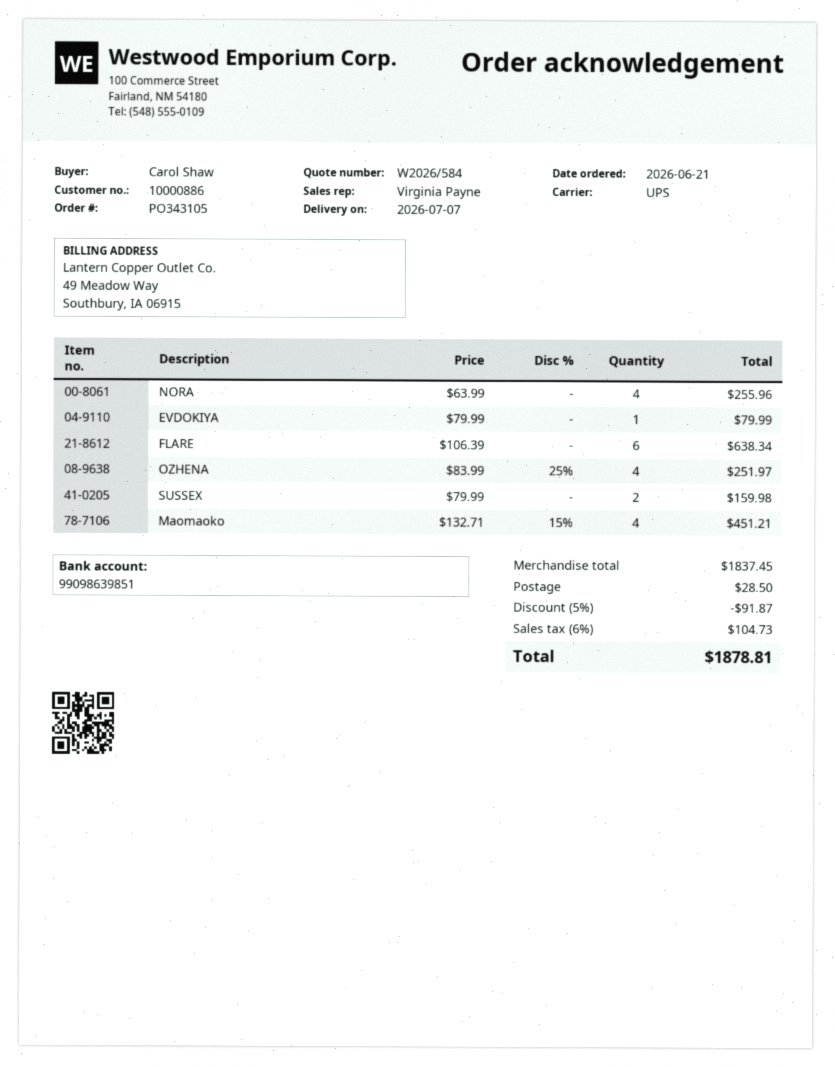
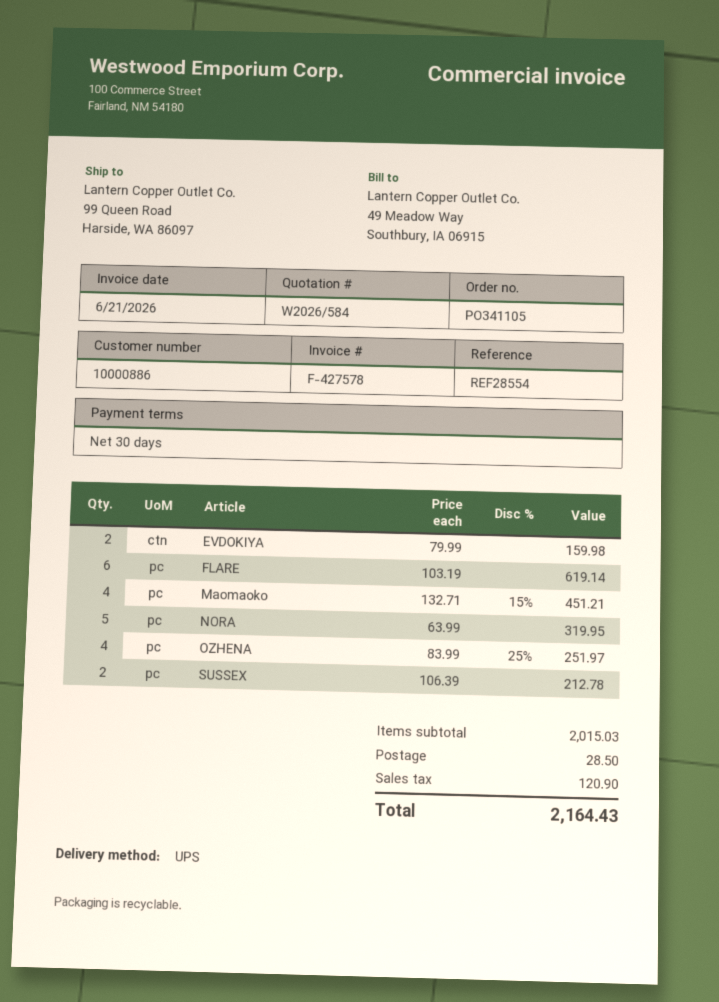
order number: PO343105 -> PO341105
NORA: 4 x 63.99 = 255.96 -> 5 x 63.99 = 319.95
EVDOKIYA: 1 x 79.99 = 79.99 -> 2 x 79.99 = 159.98
FLARE: 6 x 106.39 = 638.34 -> 6 x 103.19 = 619.14
SUSSEX: 2 x 79.99 = 159.98 -> 2 x 106.39 = 212.78
subtotal: 1837.45 -> 2015.03
discount: 5% = 91.87 -> none
tax: 104.73 -> 120.90
total: 1878.81 -> 2164.43

